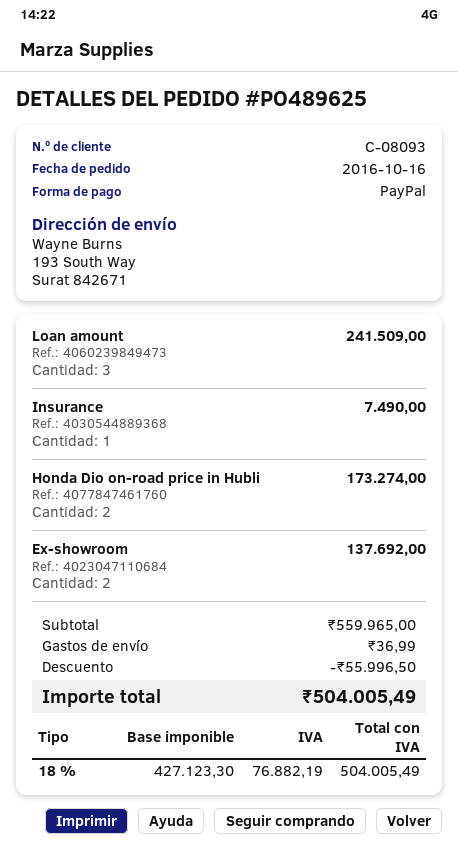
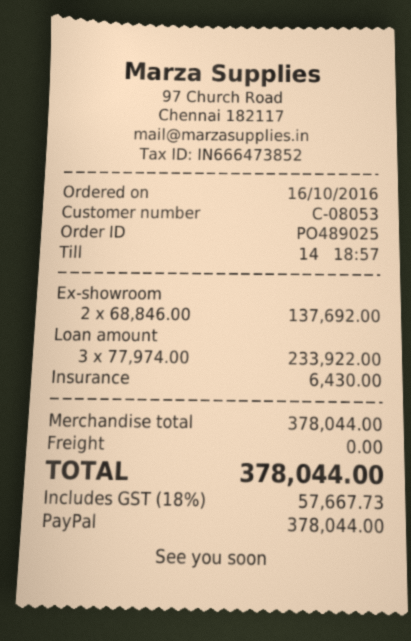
order number: PO489625 -> PO489025
customer number: C-08093 -> C-08053
Loan amount: 3 for 241509.00 -> 3 for 233922.00
Insurance: 1 for 7490.00 -> 1 for 6430.00
Honda Dio on-road price in Hubli: 2 for 173274.00 -> none
subtotal: 559965.00 -> 378044.00
discount: 55996.50 -> none
shipping: 36.99 -> 0.00
tax: 18% = 76882.19 -> 18% = 57667.73
total: 504005.49 -> 378044.00

